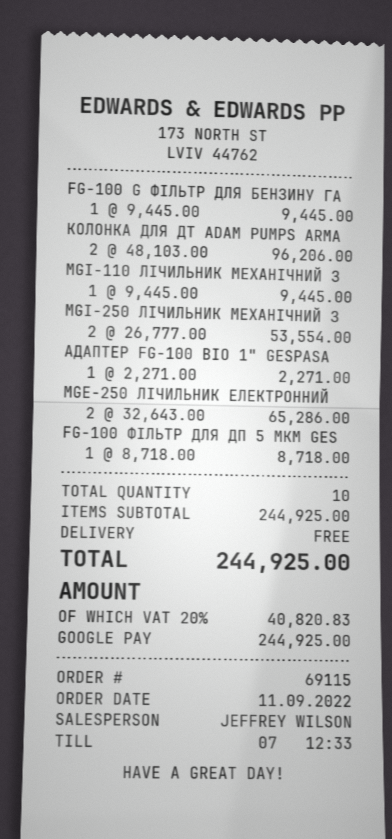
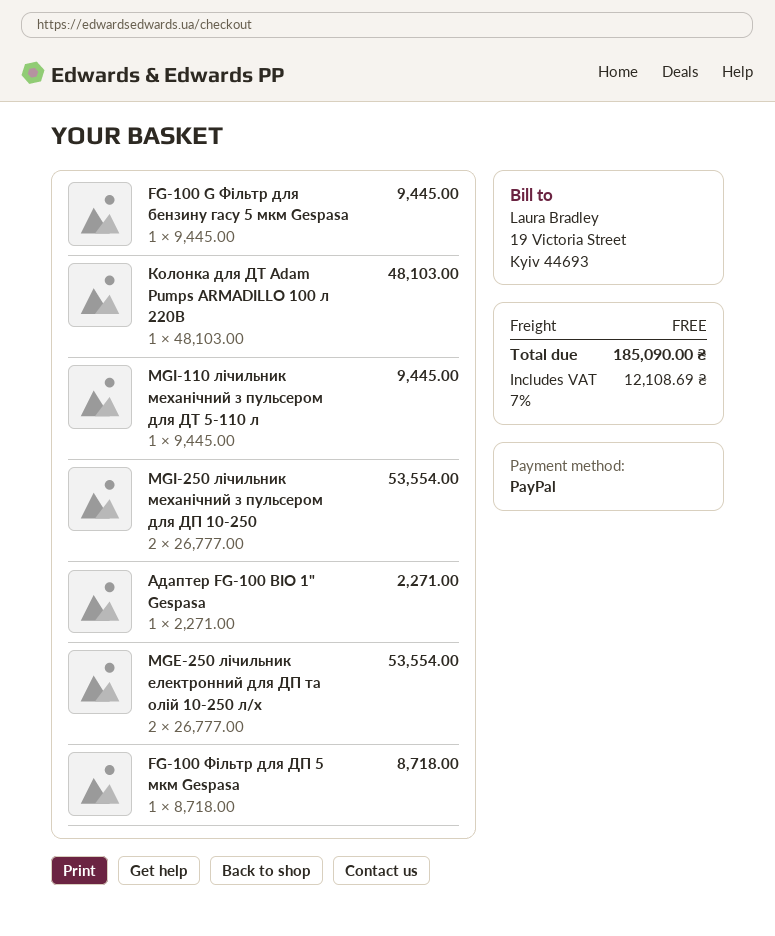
payment method: Google Pay -> PayPal
КОЛОНКА ДЛЯ ДТ ADAM PUMPS ARMA: 2 x 48103.00 = 96206.00 -> 1 x 48103.00 = 48103.00
MGE-250 ЛІЧИЛЬНИК ЕЛЕКТРОННИЙ: 2 x 32643.00 = 65286.00 -> 2 x 26777.00 = 53554.00
tax: 20% = 40820.83 -> 7% = 12108.69
total: 244925.00 -> 185090.00

